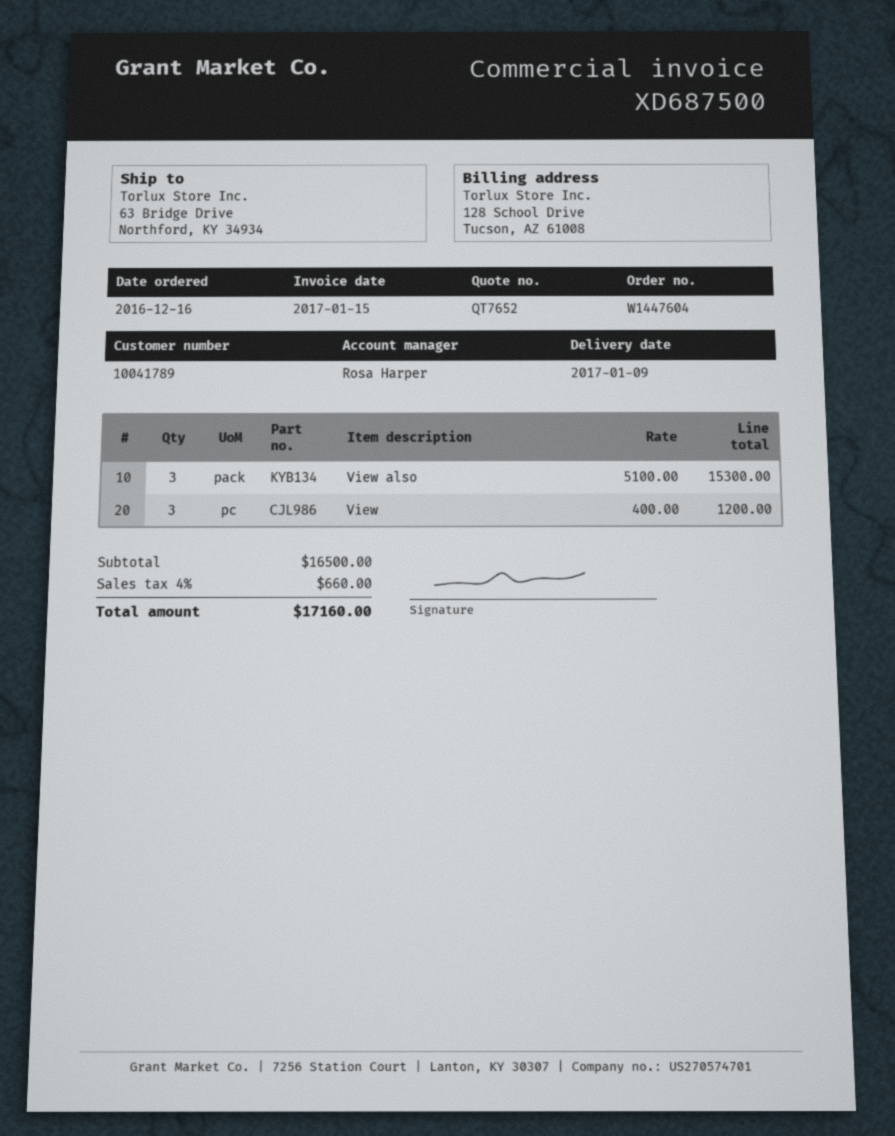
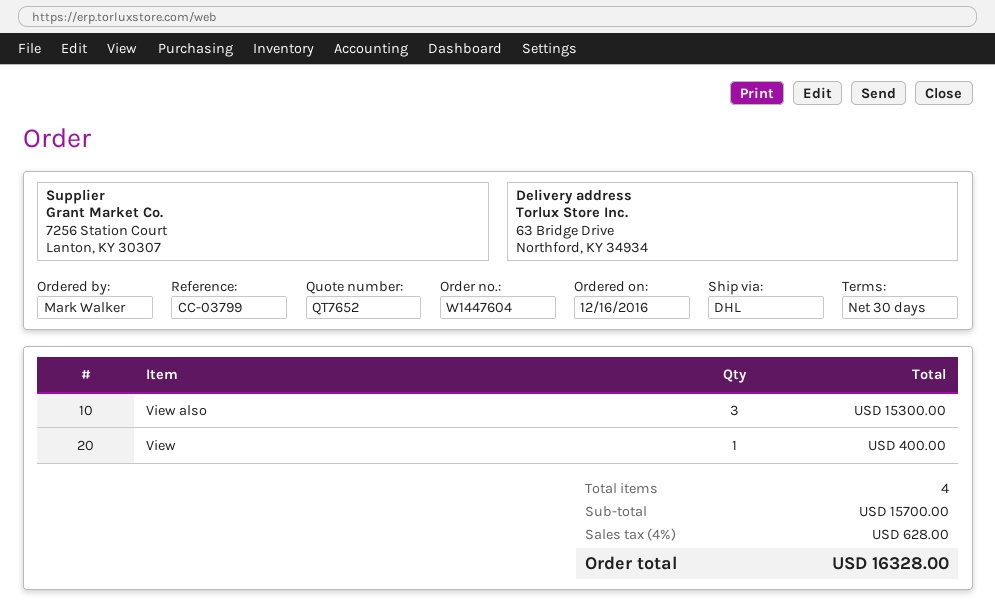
View: 3 for 1200.00 -> 1 for 400.00
subtotal: 16500.00 -> 15700.00
tax: 4% = 660.00 -> 4% = 628.00
total: 17160.00 -> 16328.00

